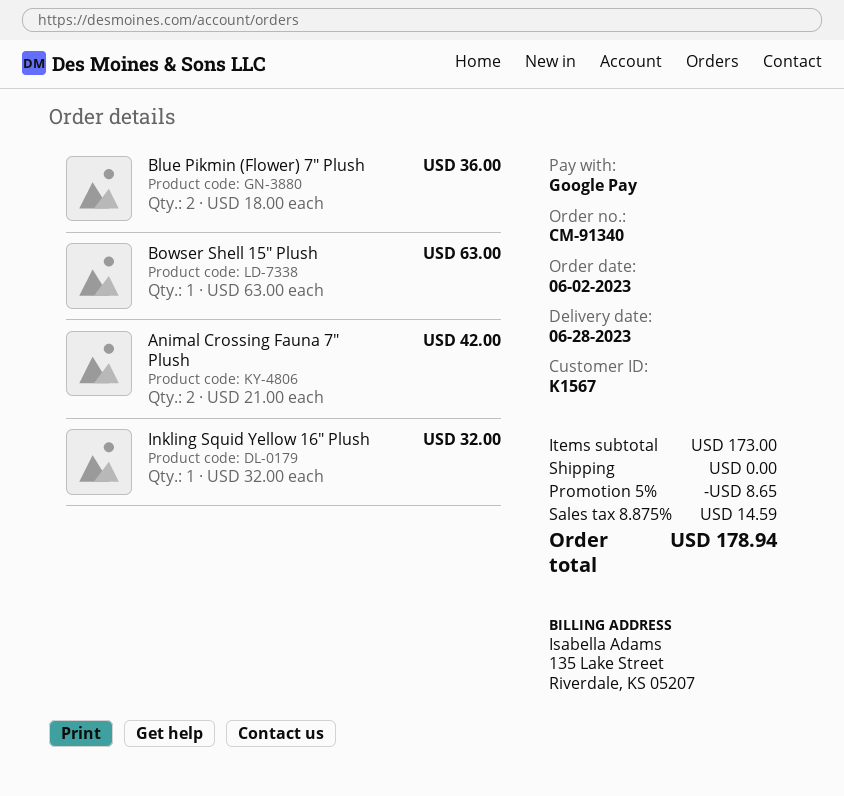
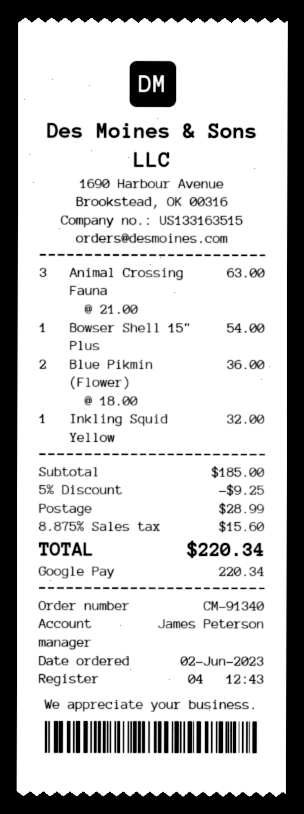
Bowser Shell 15" Plush: 1 x 63.00 = 63.00 -> 1 x 54.00 = 54.00
Animal Crossing Fauna 7" Plush: 2 x 21.00 = 42.00 -> 3 x 21.00 = 63.00
subtotal: 173.00 -> 185.00
discount: 5% = 8.65 -> 5% = 9.25
shipping: 0.00 -> 28.99
tax: 8.875% = 14.59 -> 8.875% = 15.60
total: 178.94 -> 220.34

